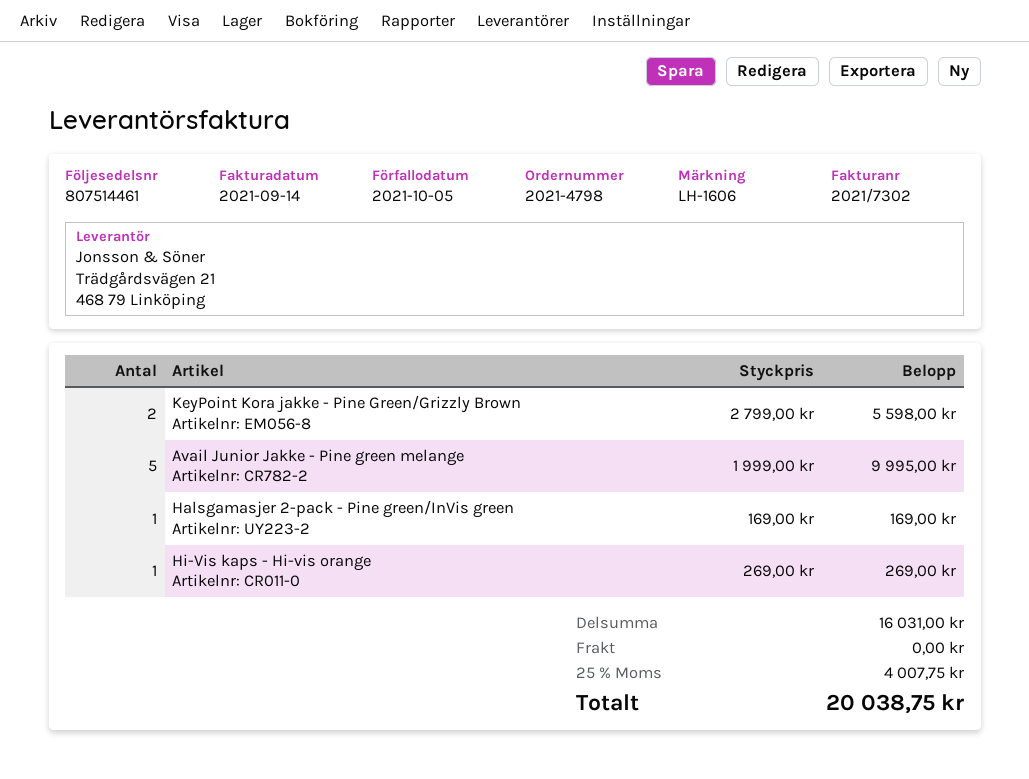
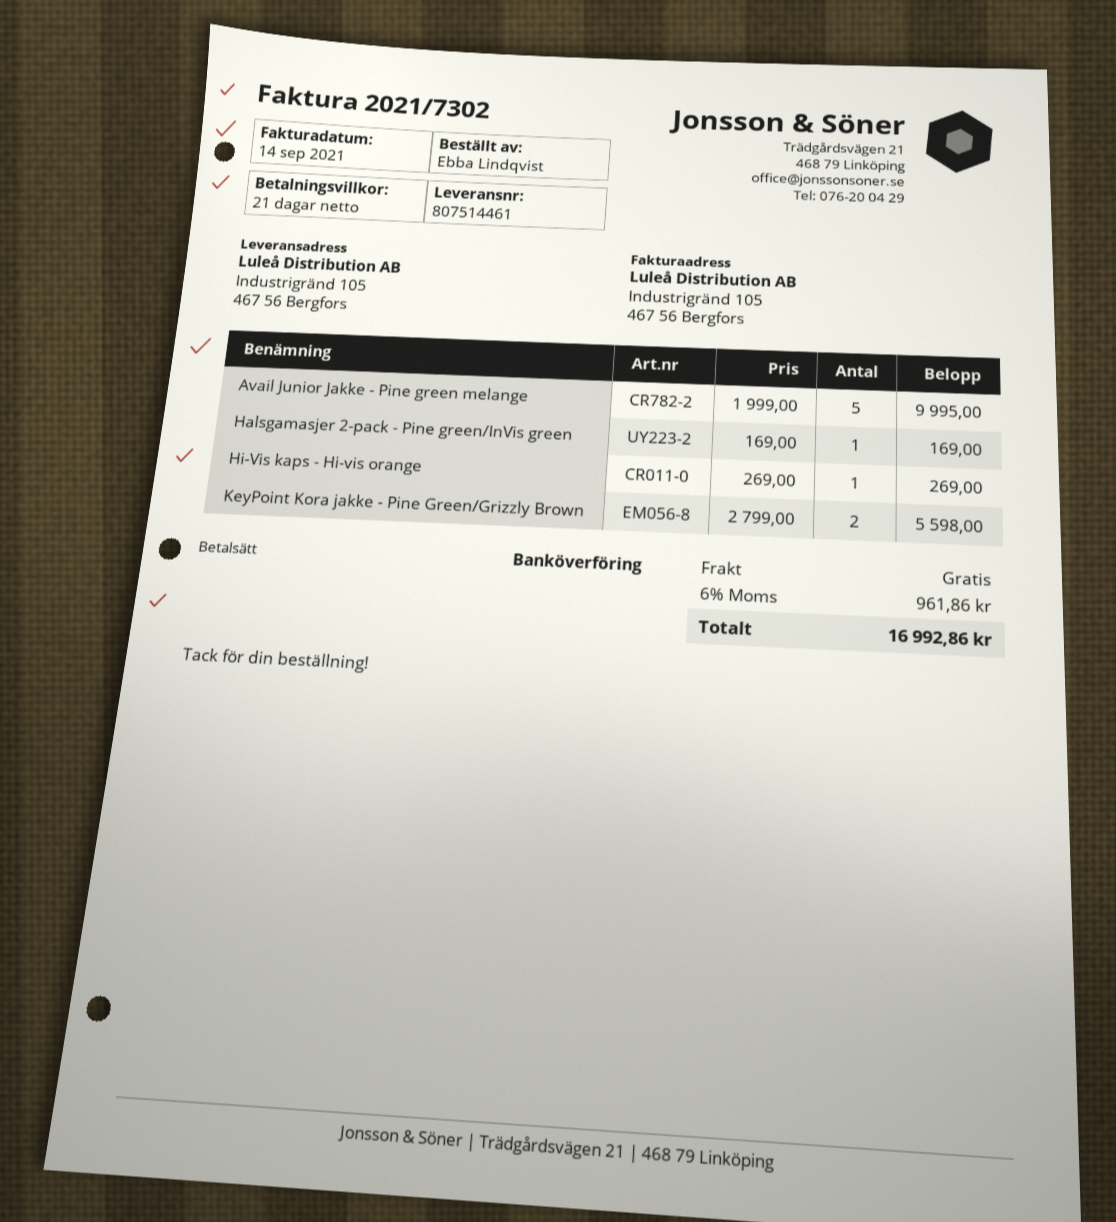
tax: 25% = 4007.75 -> 6% = 961.86
total: 20038.75 -> 16992.86

